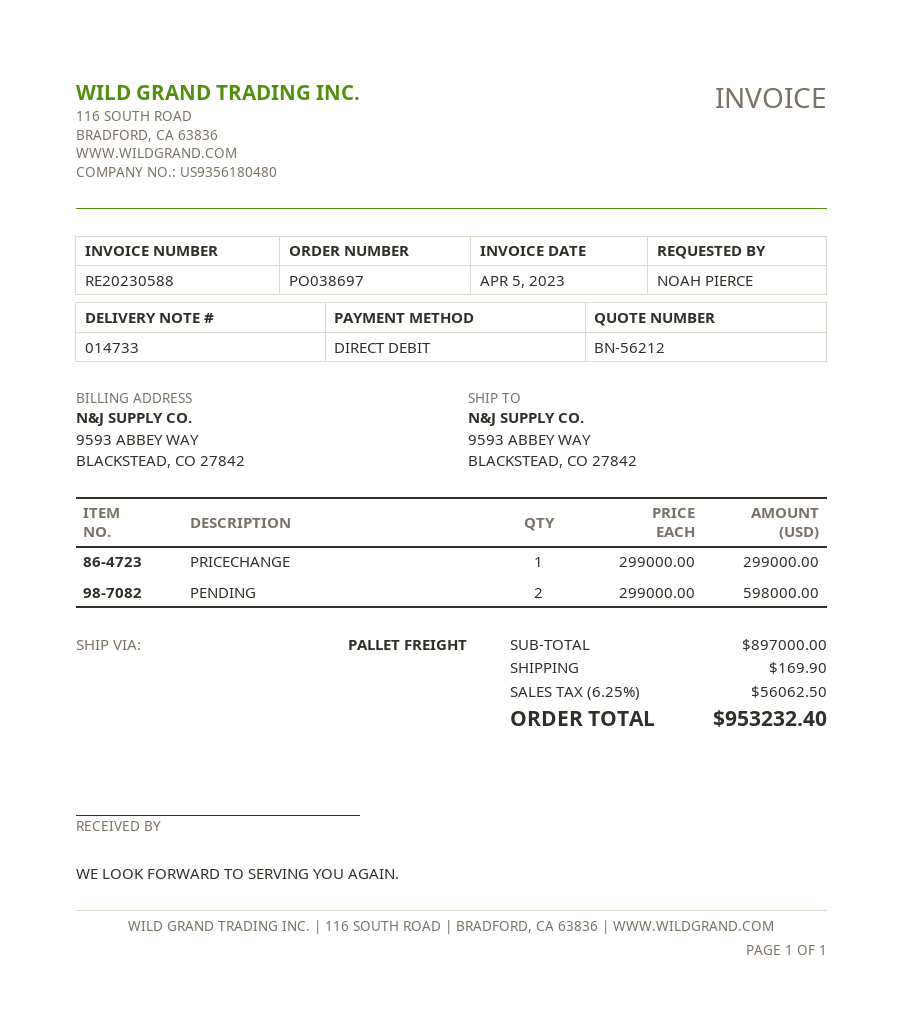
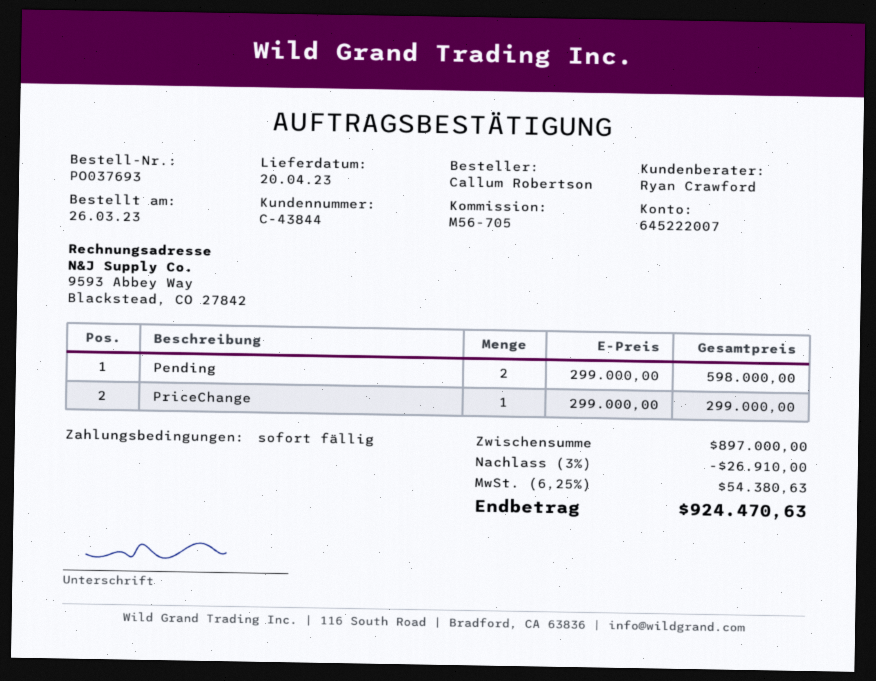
order number: PO038697 -> PO037693
ordered by: NOAH PIERCE -> Callum Robertson
discount: none -> 3% = 26910.00
shipping: 169.90 -> none
tax: 6.25% = 56062.50 -> 6.25% = 54380.63
total: 953232.40 -> 924470.63

